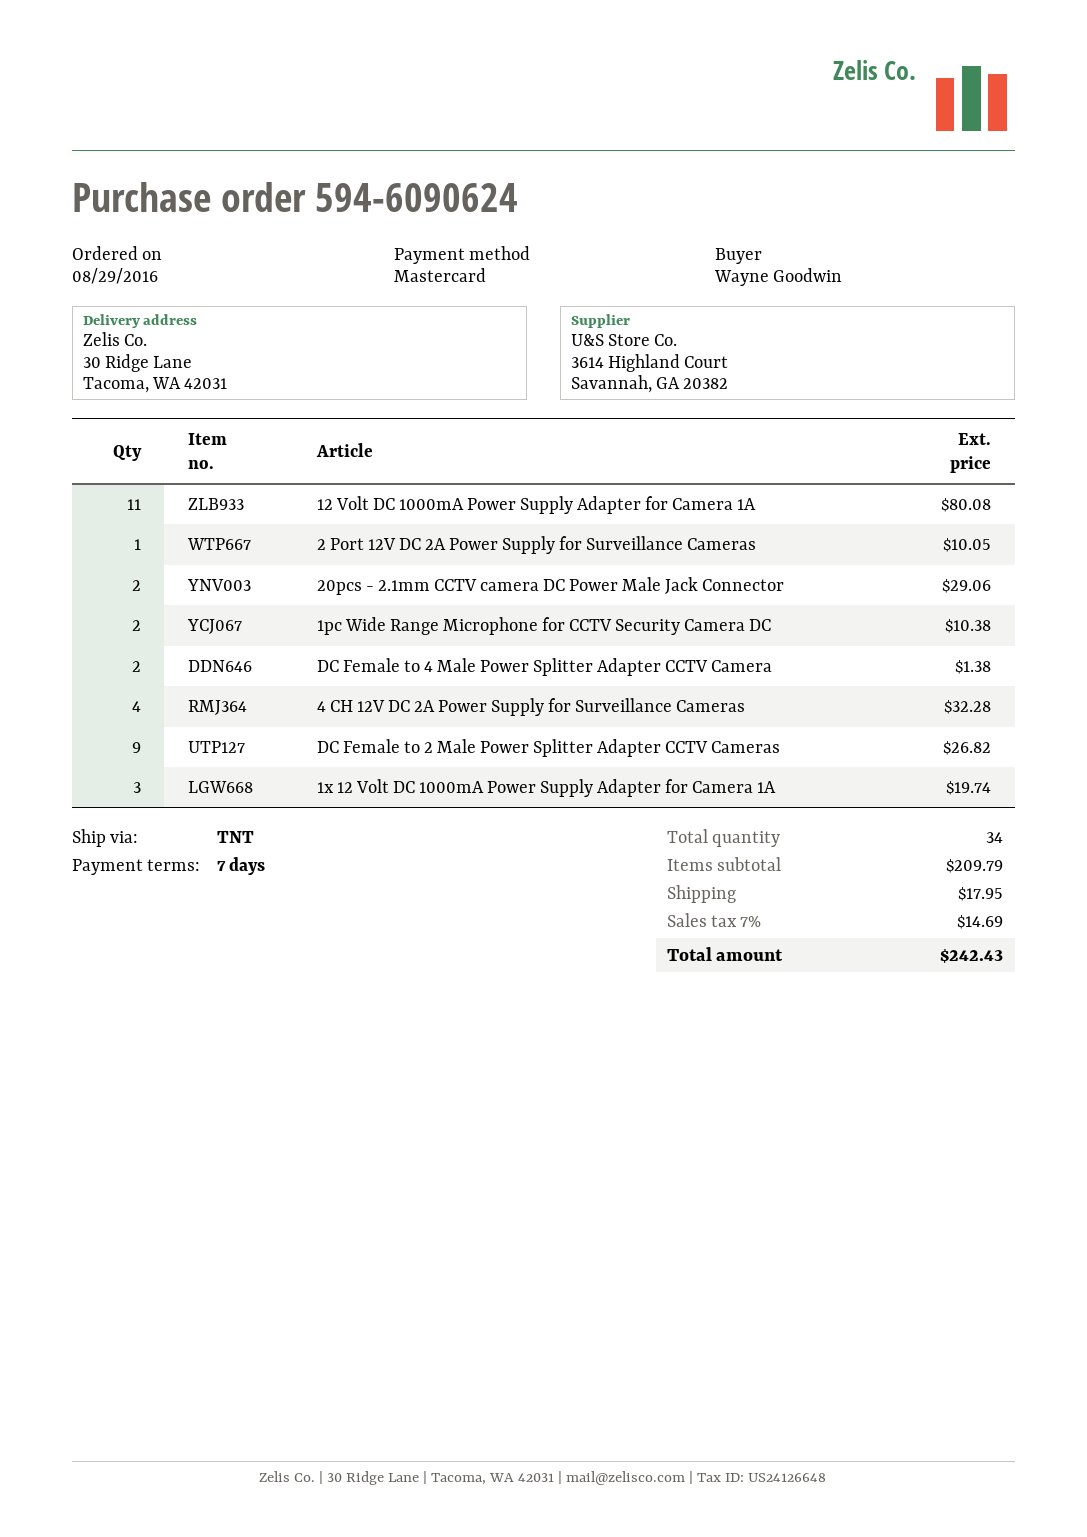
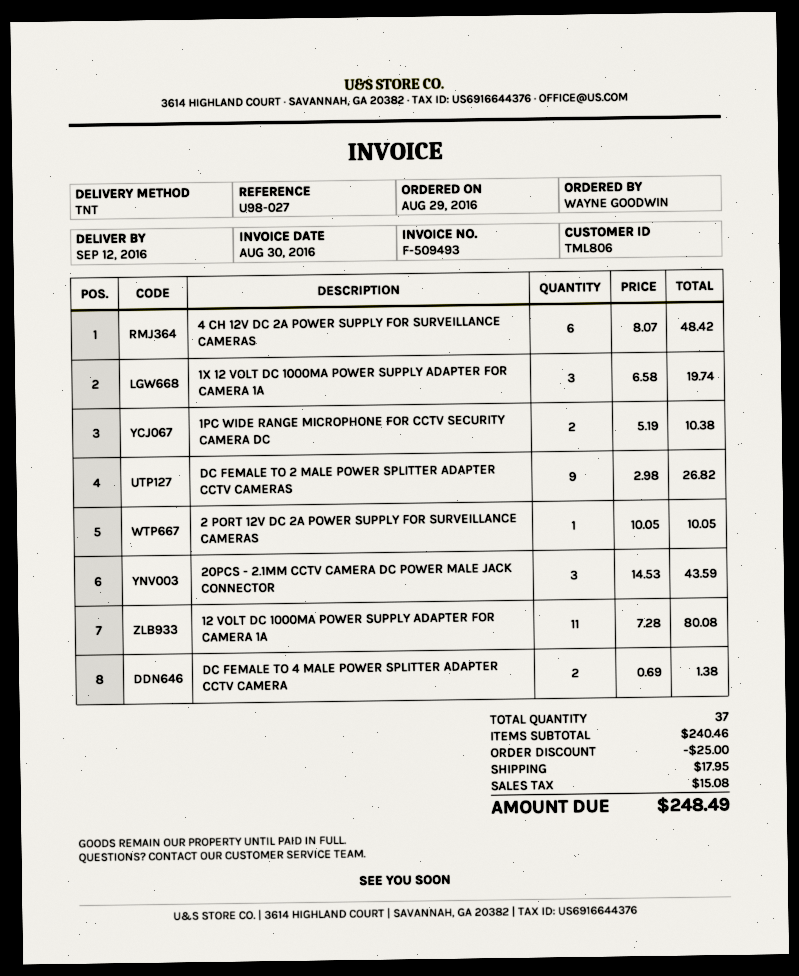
20pcs - 2.1mm CCTV camera DC Power Male Jack Connector: 2 for 29.06 -> 3 for 43.59
4 CH 12V DC 2A Power Supply for Surveillance Cameras: 4 for 32.28 -> 6 for 48.42
total quantity: 34 -> 37
subtotal: 209.79 -> 240.46
discount: none -> 25.00
tax: 14.69 -> 15.08
total: 242.43 -> 248.49

